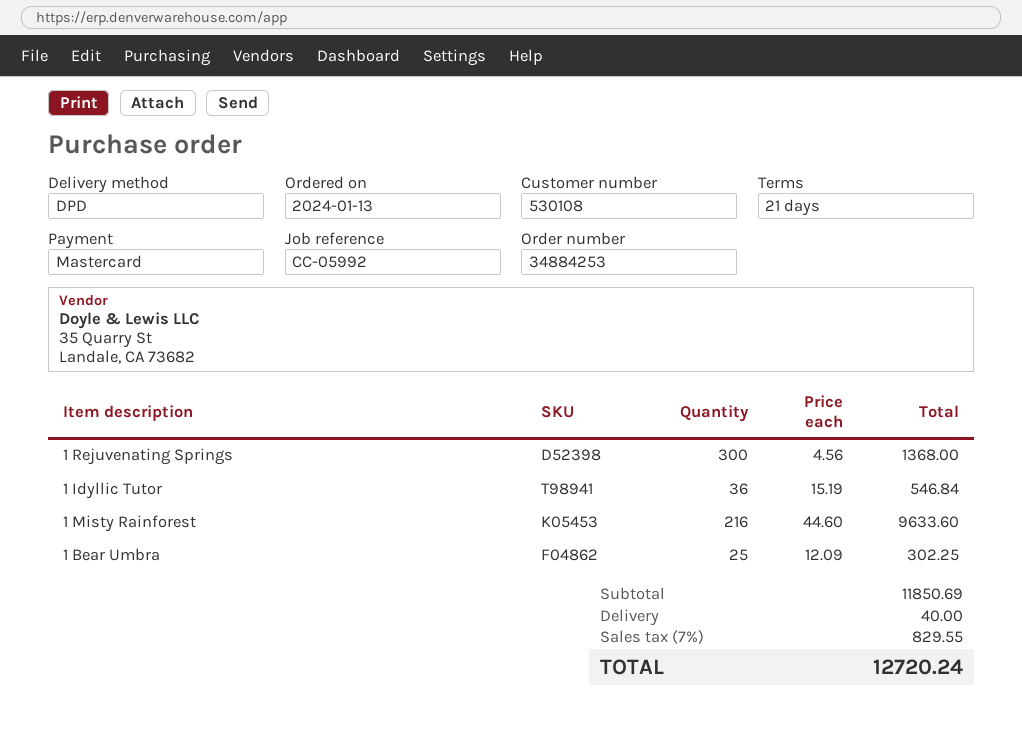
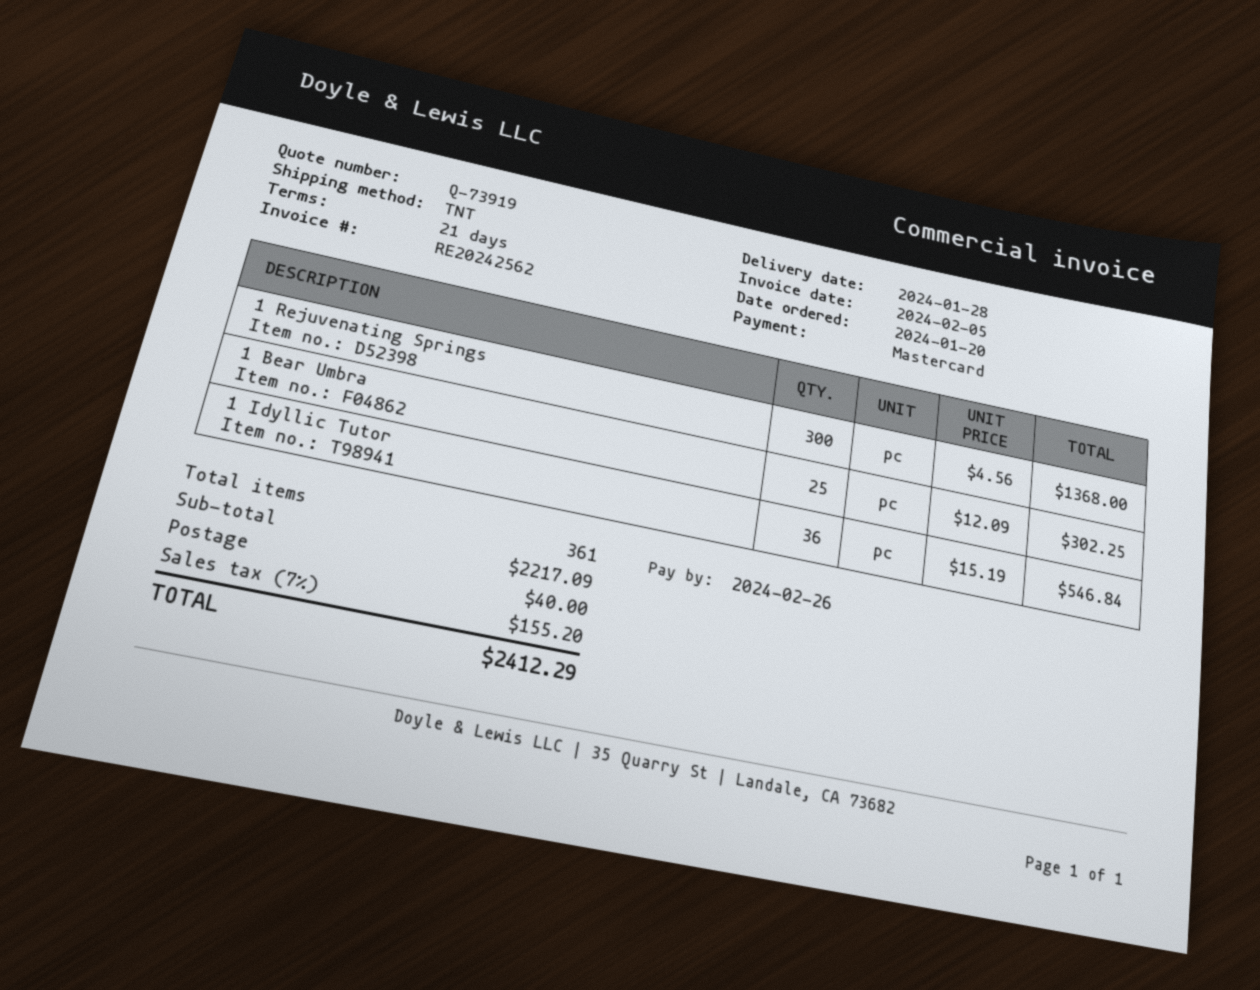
order date: 2024-01-13 -> 2024-01-20
shipping method: DPD -> TNT
1 Misty Rainforest: 216 x 44.60 = 9633.60 -> none
subtotal: 11850.69 -> 2217.09
tax: 7% = 829.55 -> 7% = 155.20
total: 12720.24 -> 2412.29

